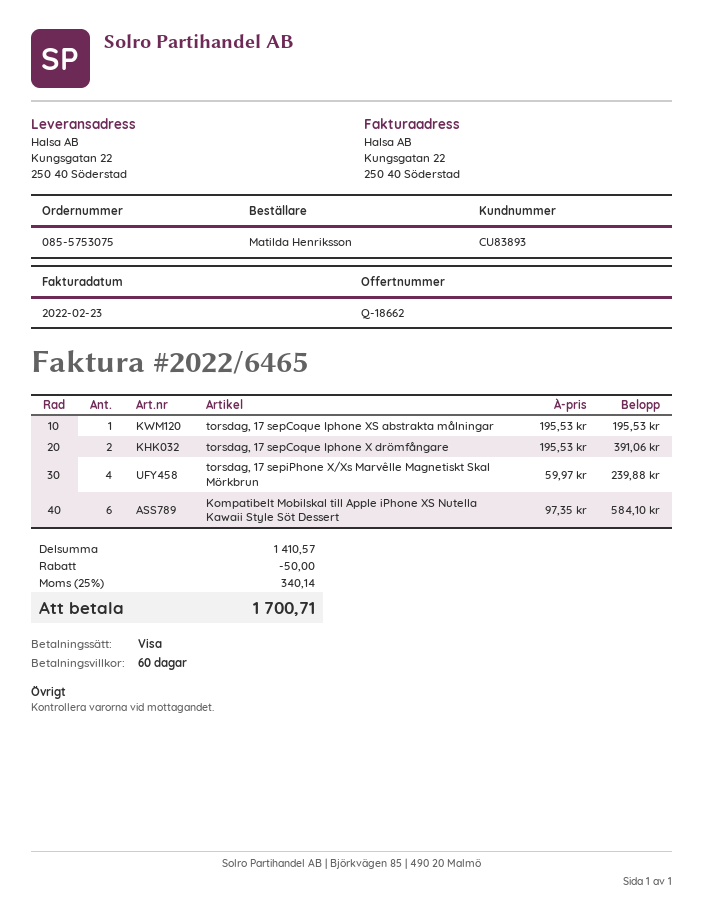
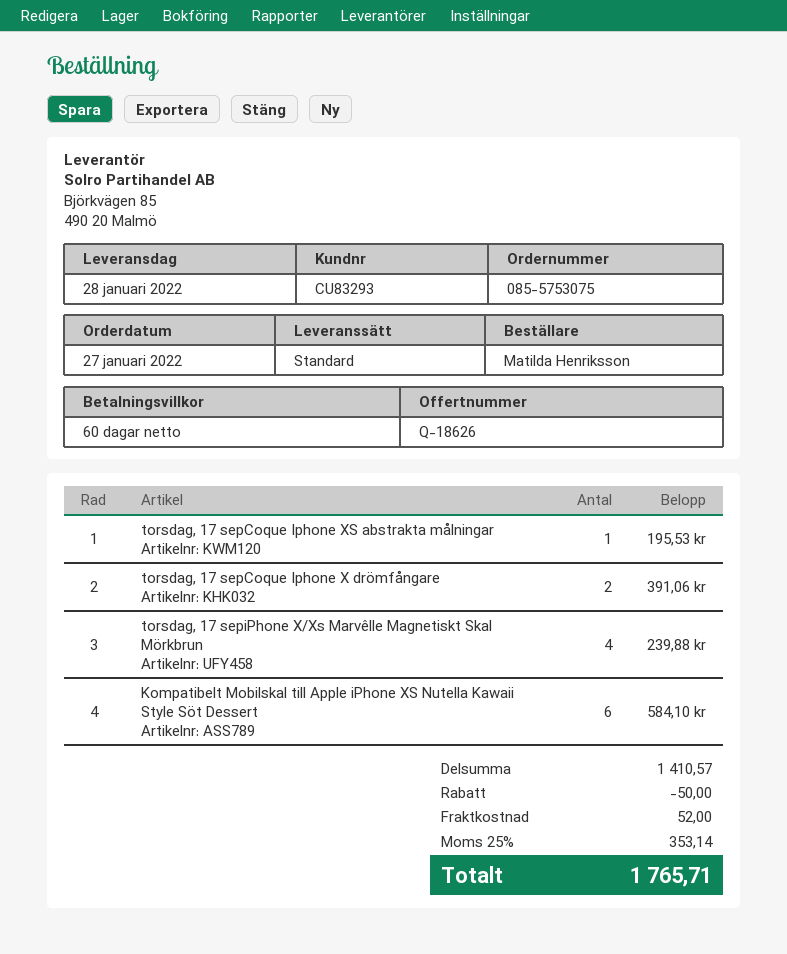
quote number: Q-18662 -> Q-18626
customer number: CU83893 -> CU83293
shipping: none -> 52.00
tax: 25% = 340.14 -> 25% = 353.14
total: 1700.71 -> 1765.71

